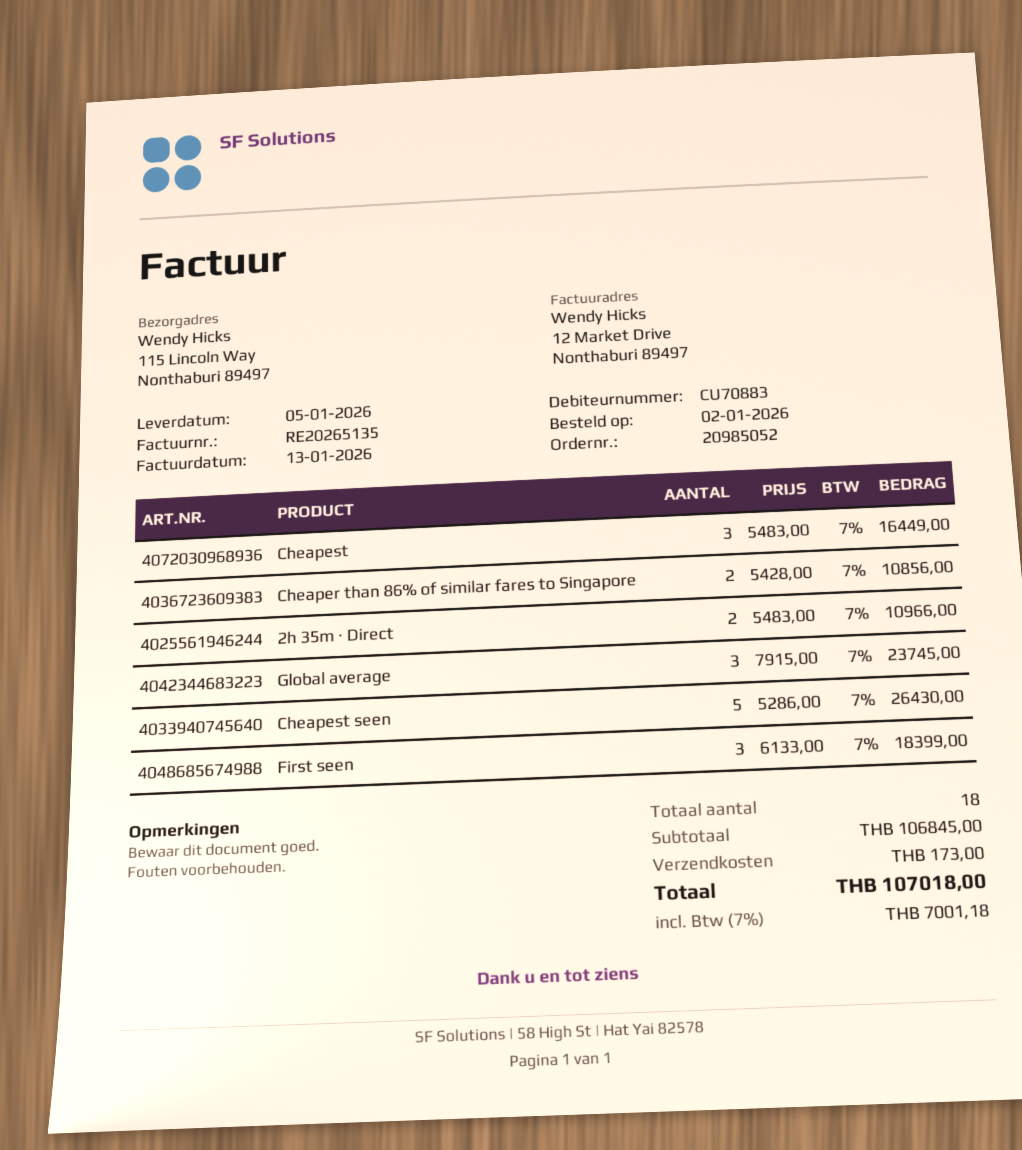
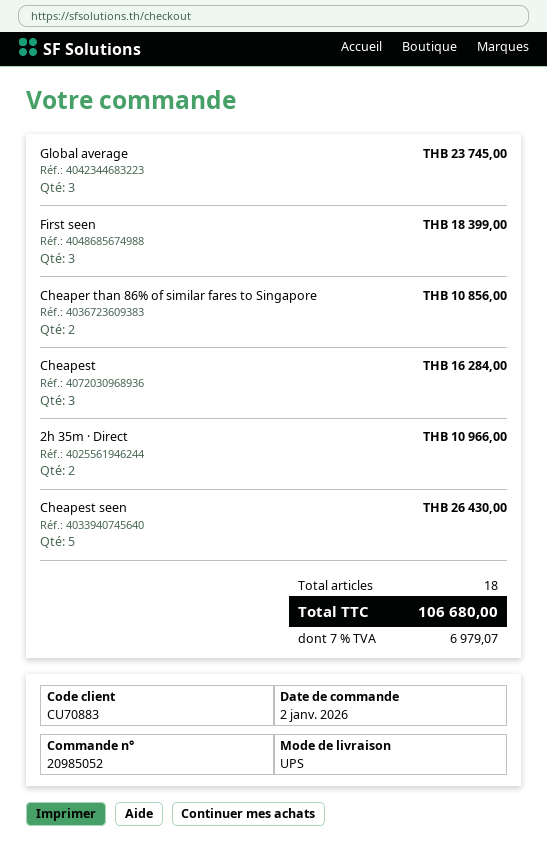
Cheapest: 3 for 16449.00 -> 3 for 16284.00
shipping: 173.00 -> none
tax: 7% = 7001.18 -> 7% = 6979.07
total: 107018.00 -> 106680.00

